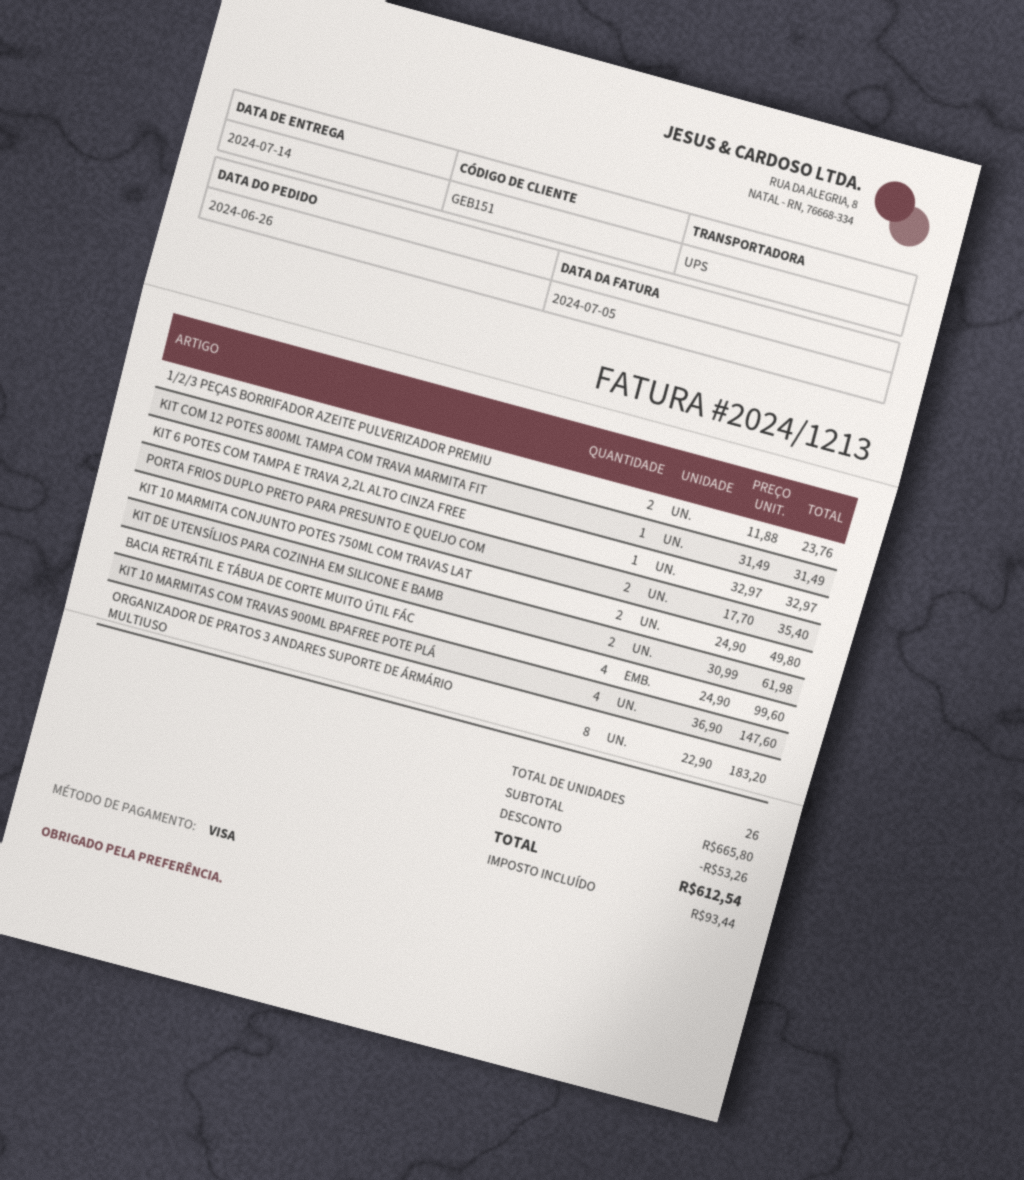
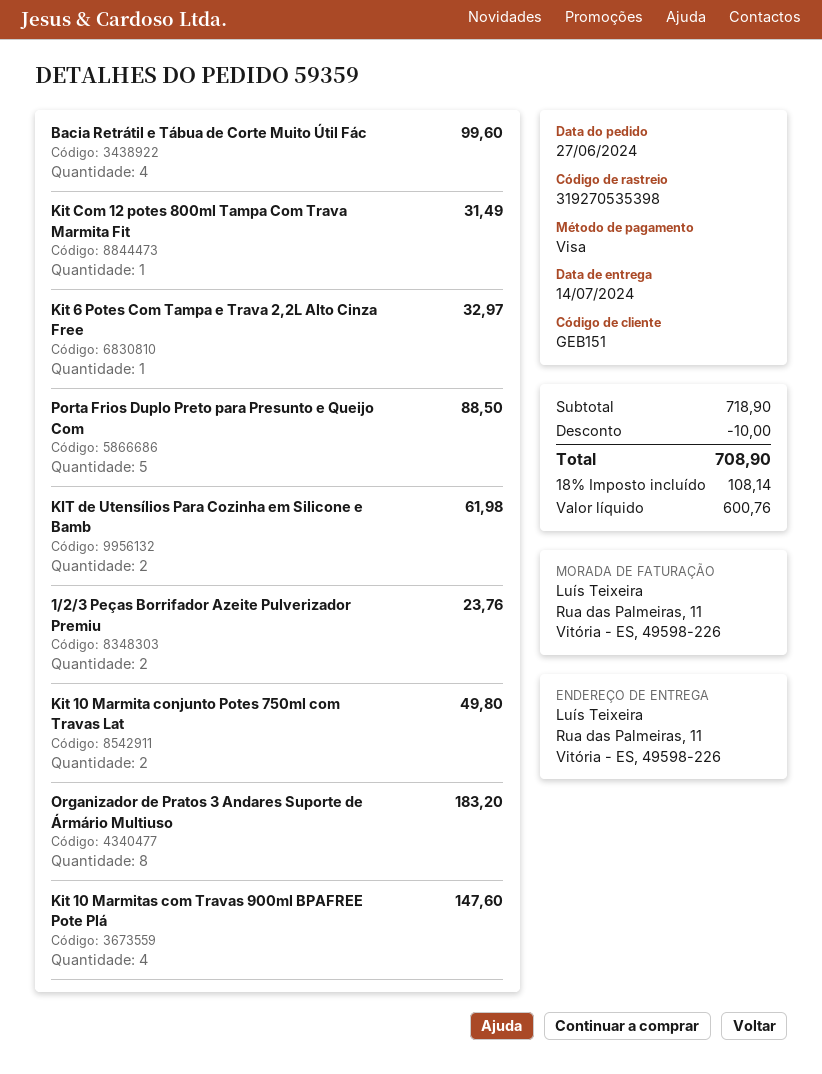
order date: 2024-06-26 -> 2024-06-27
PORTA FRIOS DUPLO PRETO PARA PRESUNTO E QUEIJO COM: 2 for 35.40 -> 5 for 88.50
subtotal: 665.80 -> 718.90
discount: 53.26 -> 10.00
tax: 93.44 -> 108.14
total: 612.54 -> 708.90

